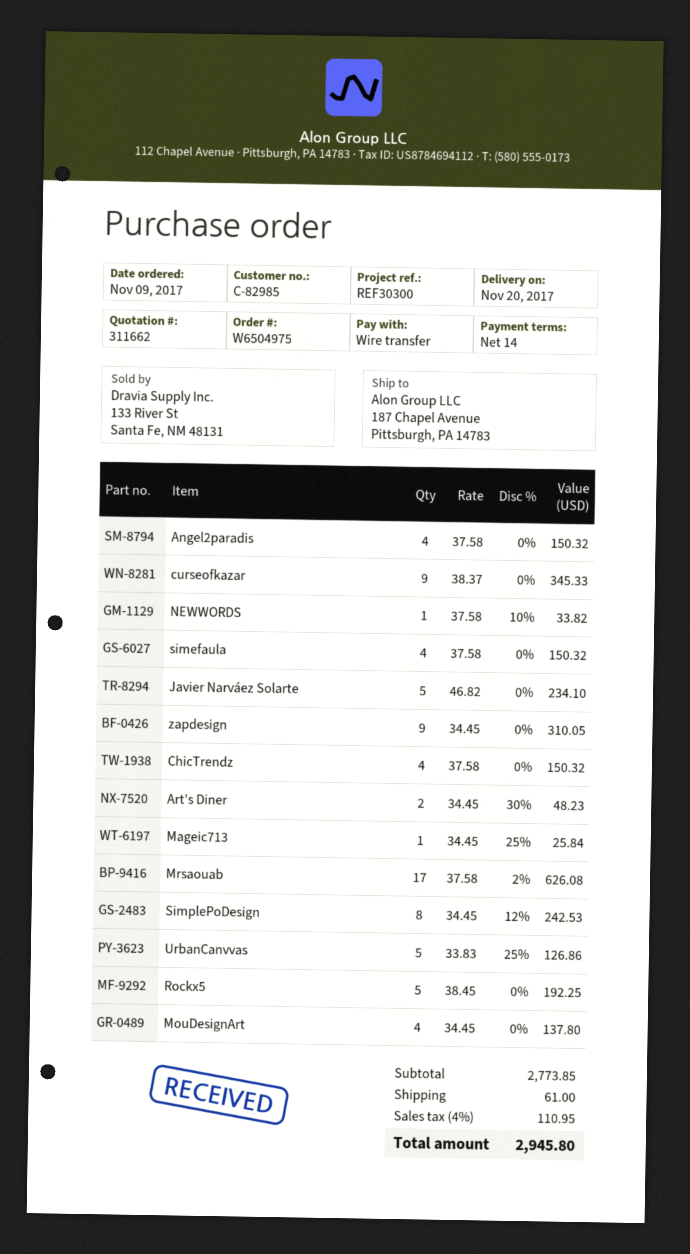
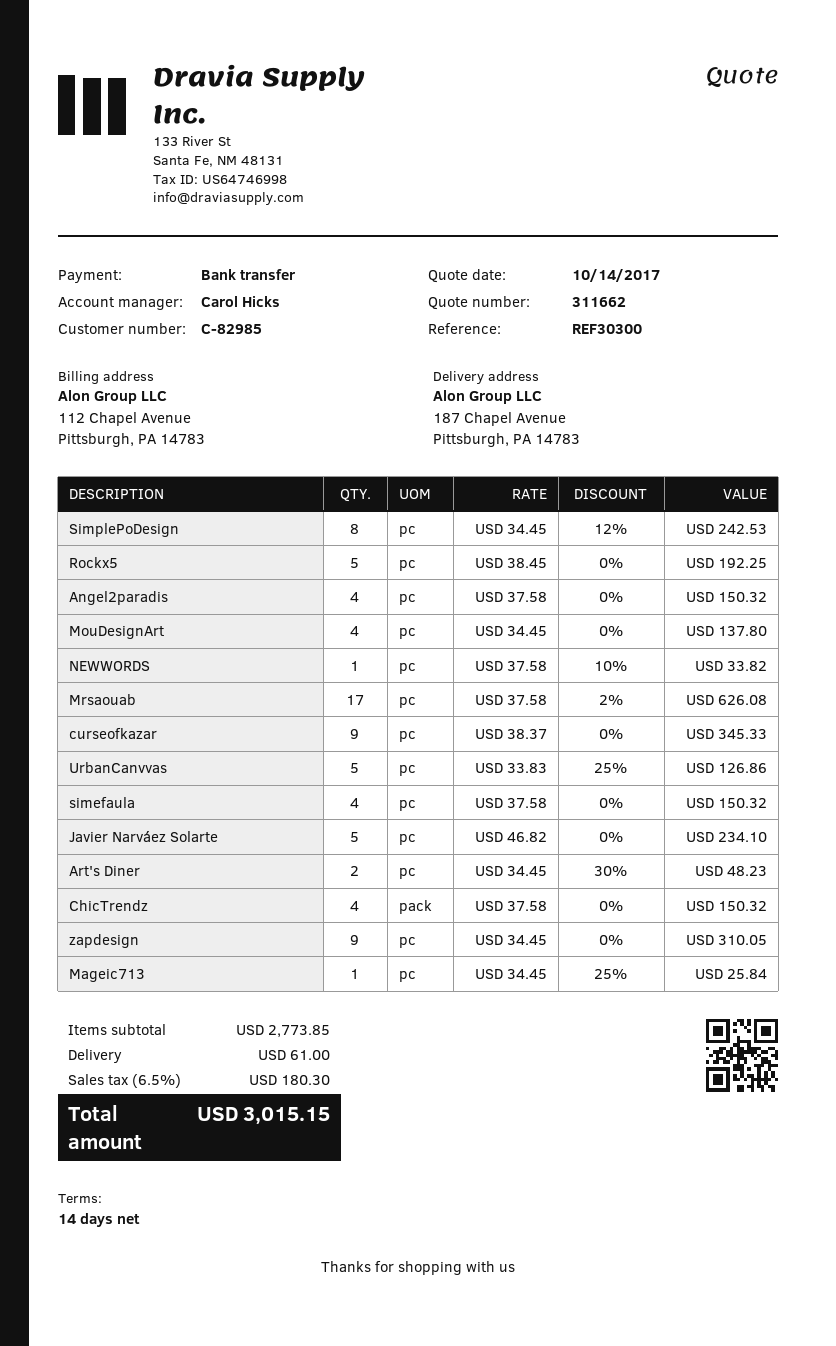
tax: 4% = 110.95 -> 6.5% = 180.30
total: 2945.80 -> 3015.15

